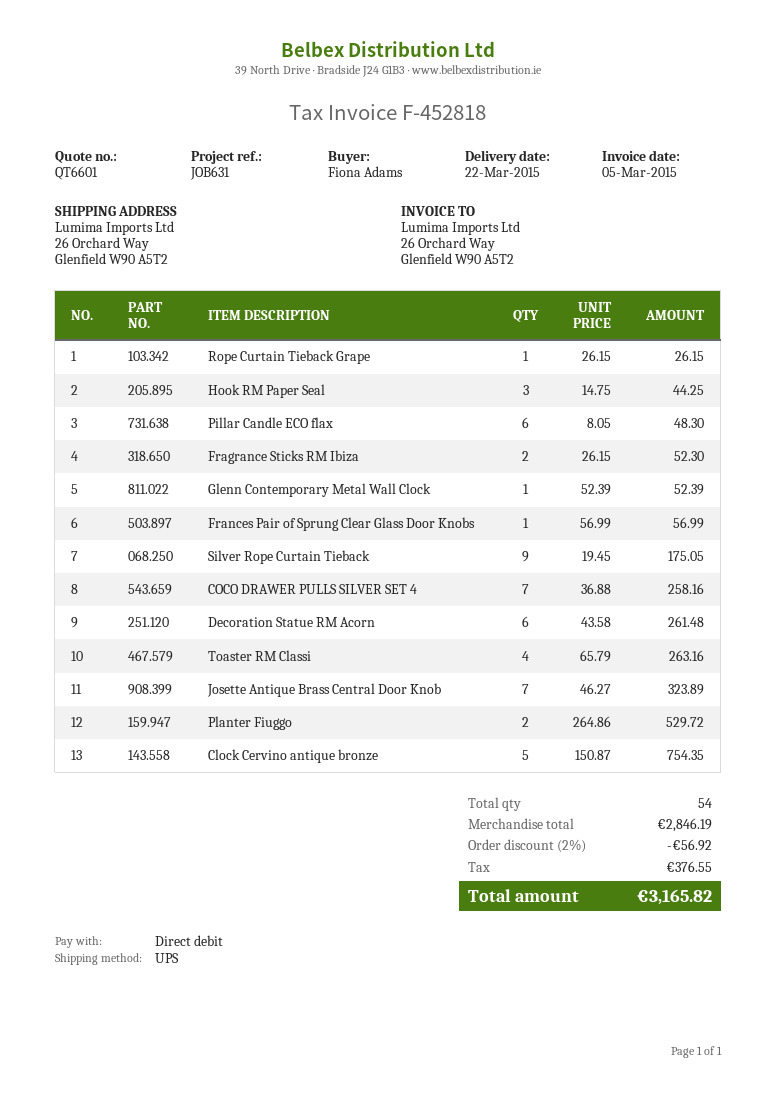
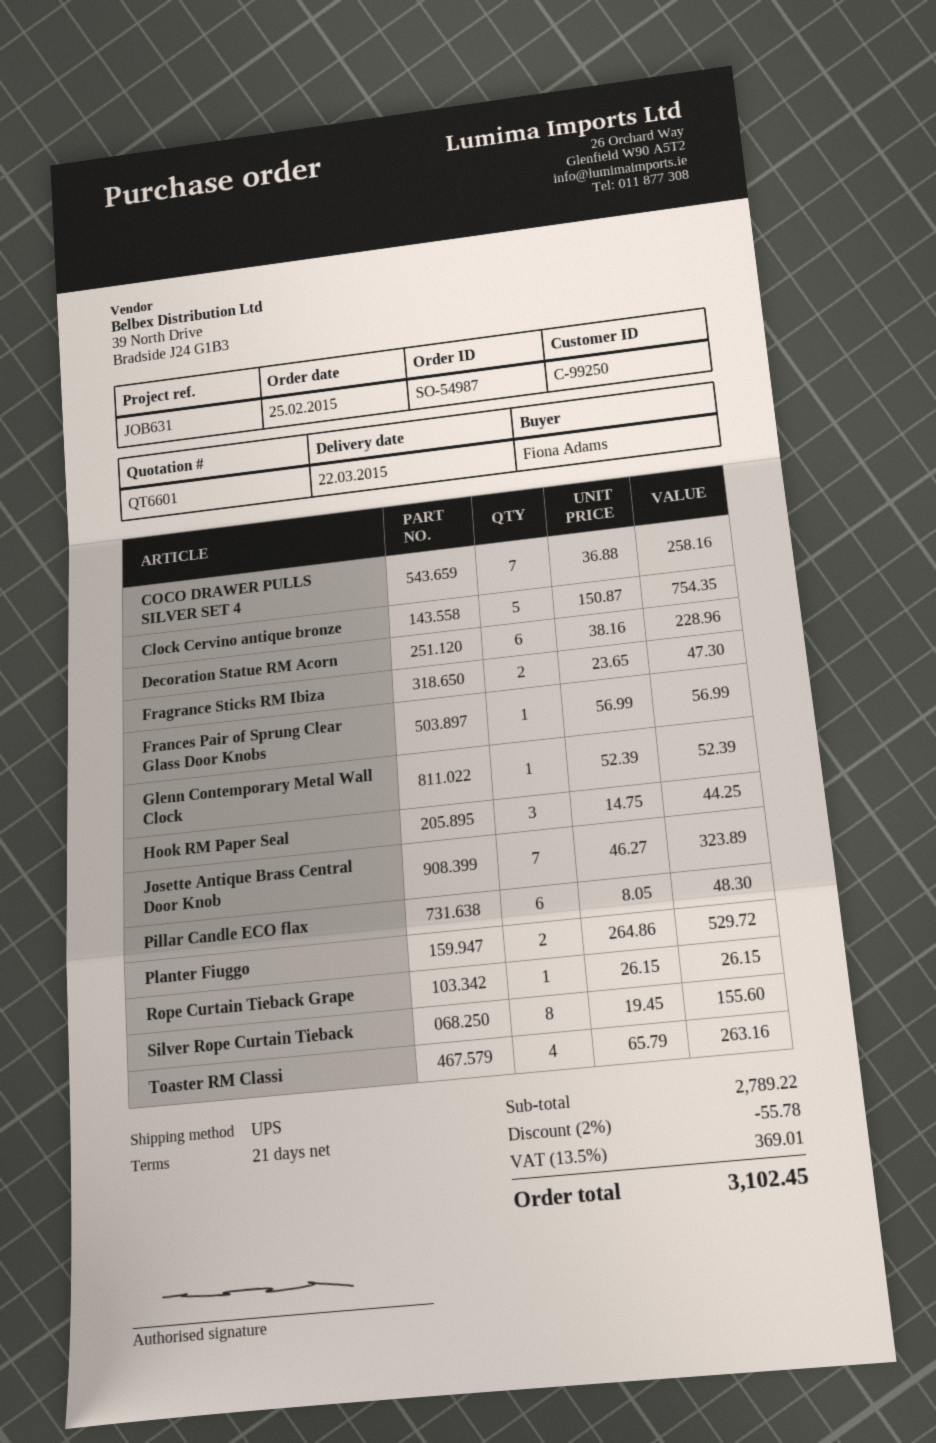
Fragrance Sticks RM Ibiza: 2 x 26.15 = 52.30 -> 2 x 23.65 = 47.30
Silver Rope Curtain Tieback: 9 x 19.45 = 175.05 -> 8 x 19.45 = 155.60
Decoration Statue RM Acorn: 6 x 43.58 = 261.48 -> 6 x 38.16 = 228.96
subtotal: 2846.19 -> 2789.22
discount: 2% = 56.92 -> 2% = 55.78
tax: 376.55 -> 369.01
total: 3165.82 -> 3102.45

